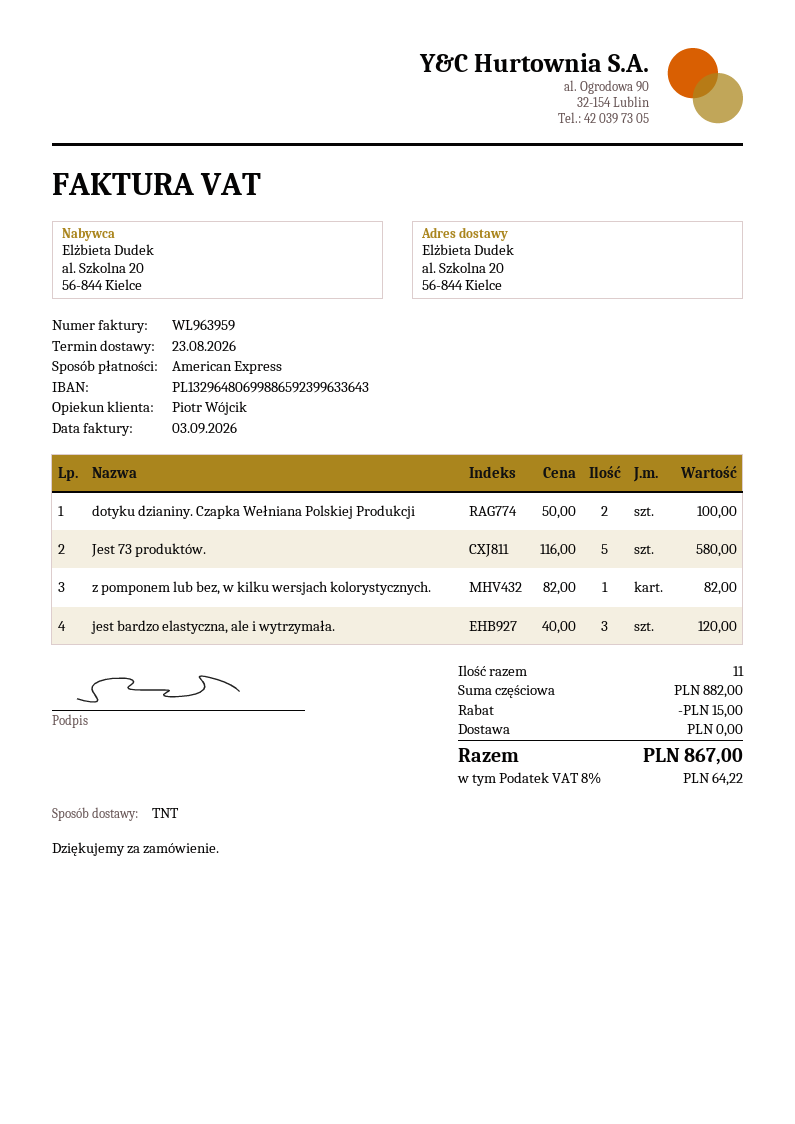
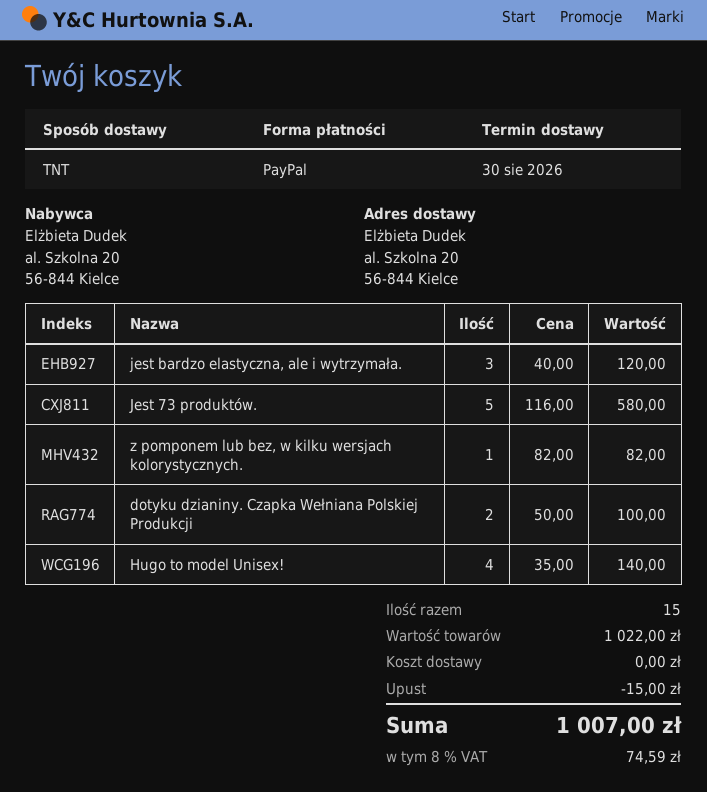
delivery date: 2026-08-23 -> 2026-08-30
payment method: American Express -> PayPal
Hugo to model Unisex!: none -> 4 x 35.00 = 140.00
total quantity: 11 -> 15
subtotal: 882.00 -> 1022.00
tax: 8% = 64.22 -> 8% = 74.59
total: 867.00 -> 1007.00

